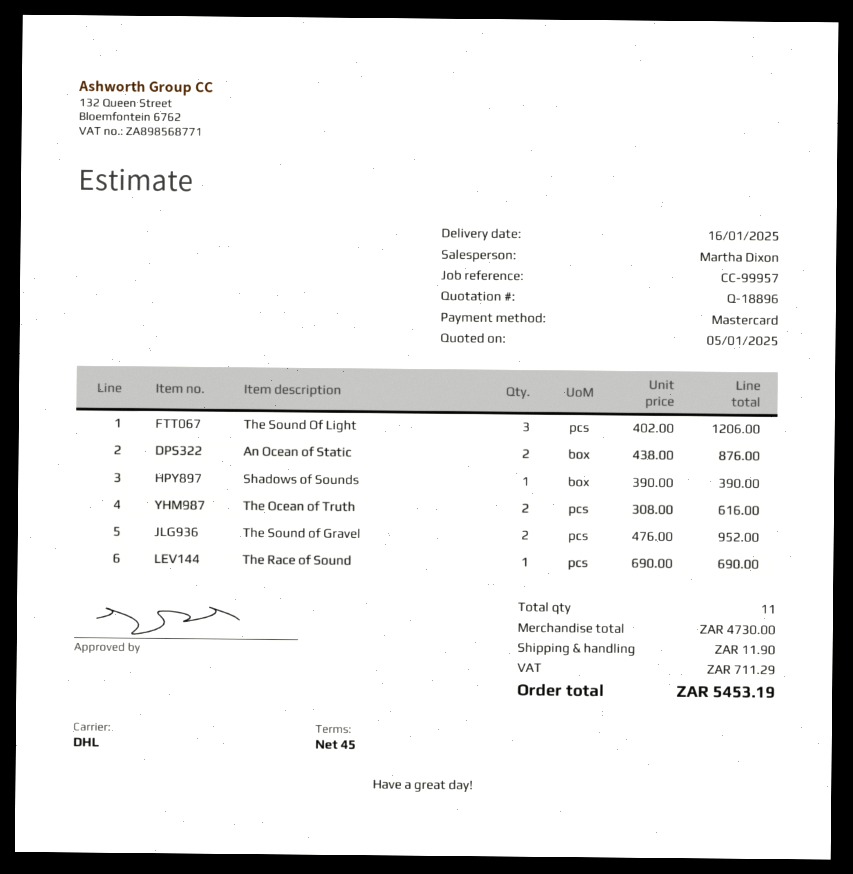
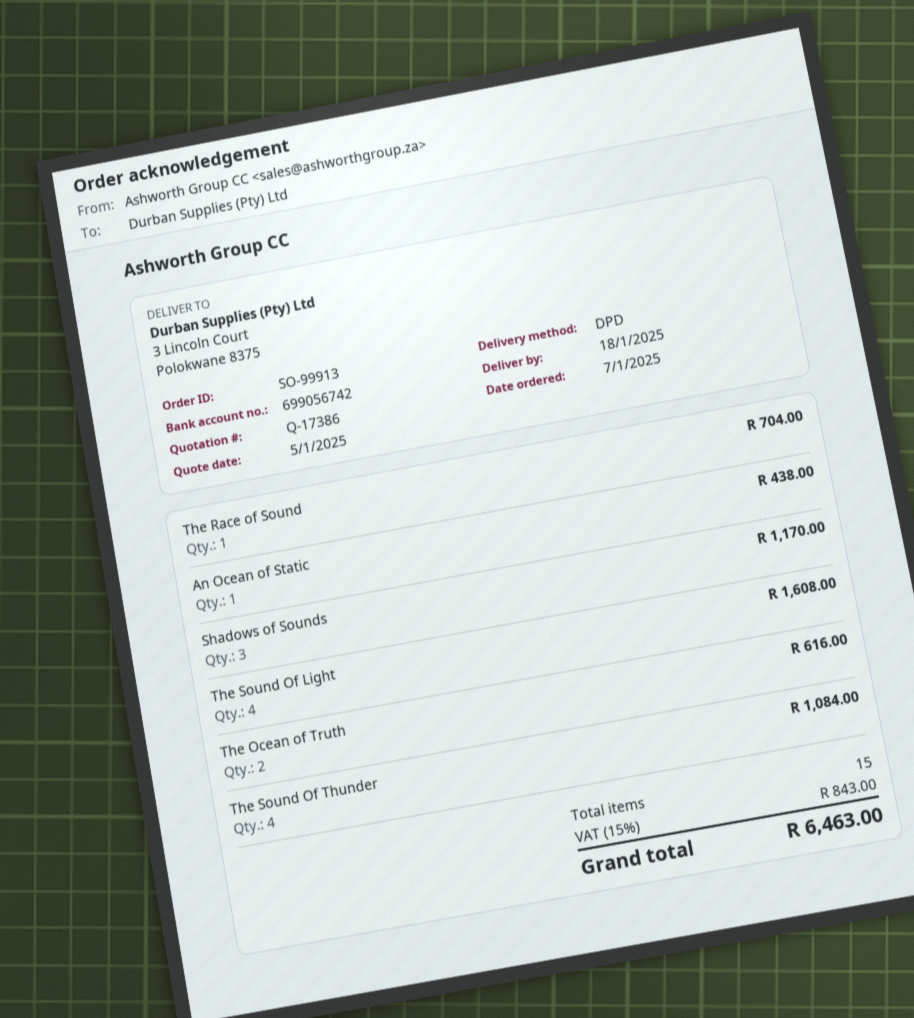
quote number: Q-18896 -> Q-17386
delivery date: 2025-01-16 -> 2025-01-18
shipping method: DHL -> DPD
The Sound Of Light: 3 for 1206.00 -> 4 for 1608.00
An Ocean of Static: 2 for 876.00 -> 1 for 438.00
Shadows of Sounds: 1 for 390.00 -> 3 for 1170.00
The Sound of Gravel: 2 for 952.00 -> none
The Race of Sound: 1 for 690.00 -> 1 for 704.00
The Sound Of Thunder: none -> 4 for 1084.00
total quantity: 11 -> 15
shipping: 11.90 -> none
tax: 711.29 -> 843.00
total: 5453.19 -> 6463.00

